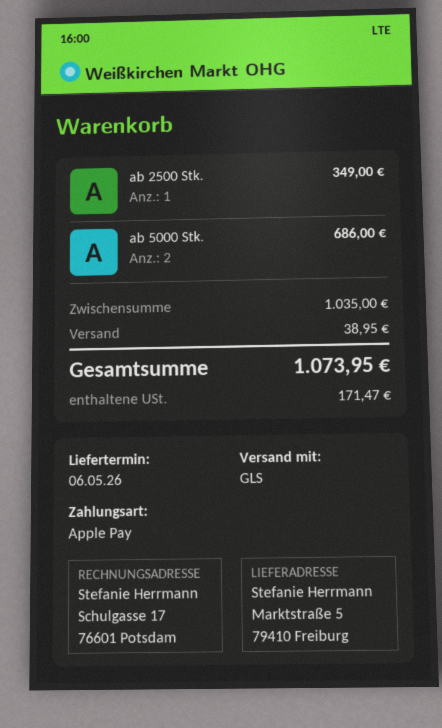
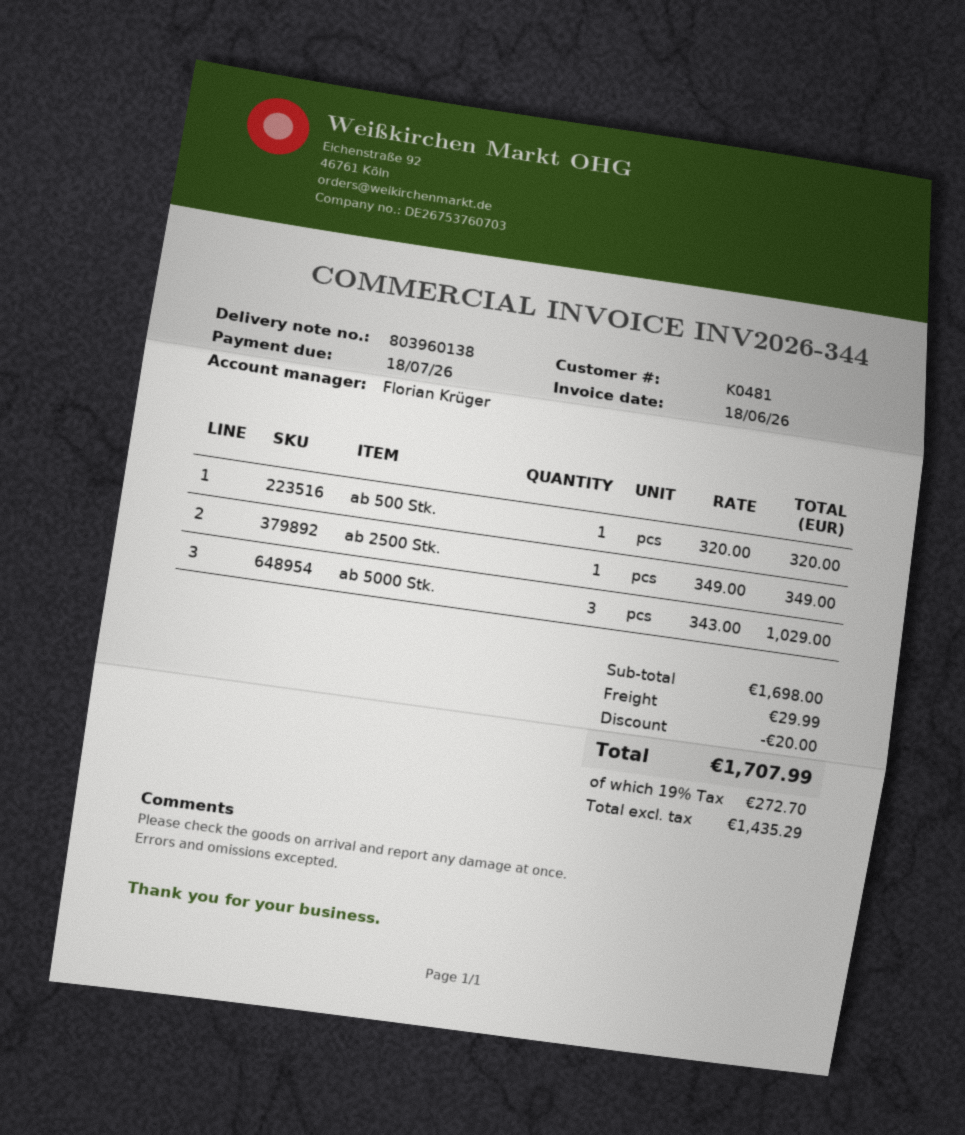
ab 5000 Stk.: 2 for 686.00 -> 3 for 1029.00
ab 500 Stk.: none -> 1 for 320.00
subtotal: 1035.00 -> 1698.00
discount: none -> 20.00
shipping: 38.95 -> 29.99
tax: 171.47 -> 272.70
total: 1073.95 -> 1707.99

